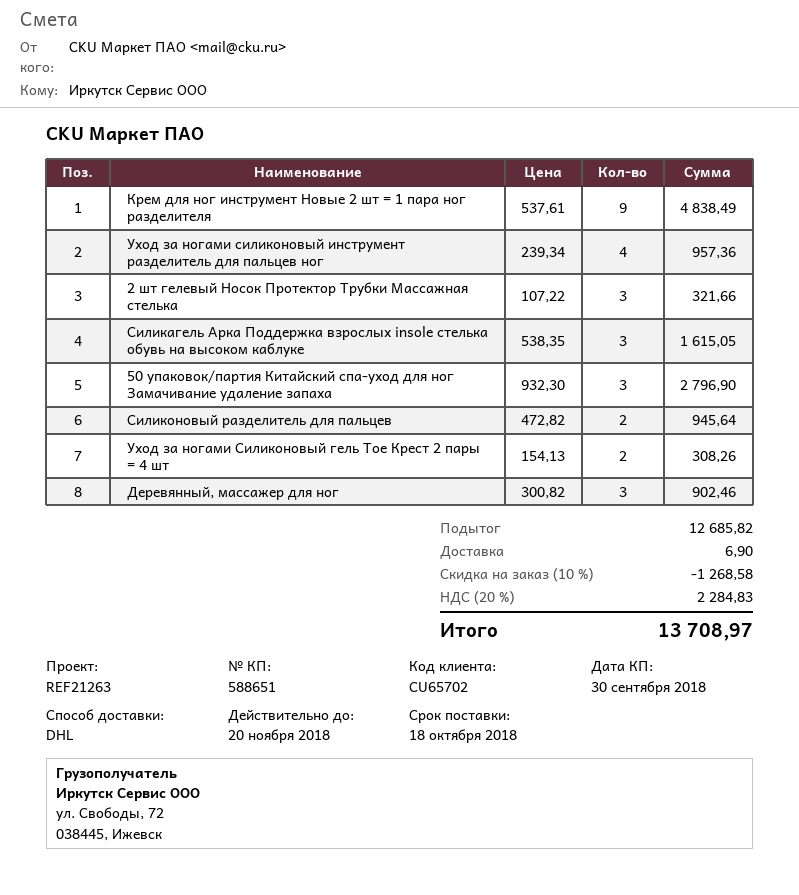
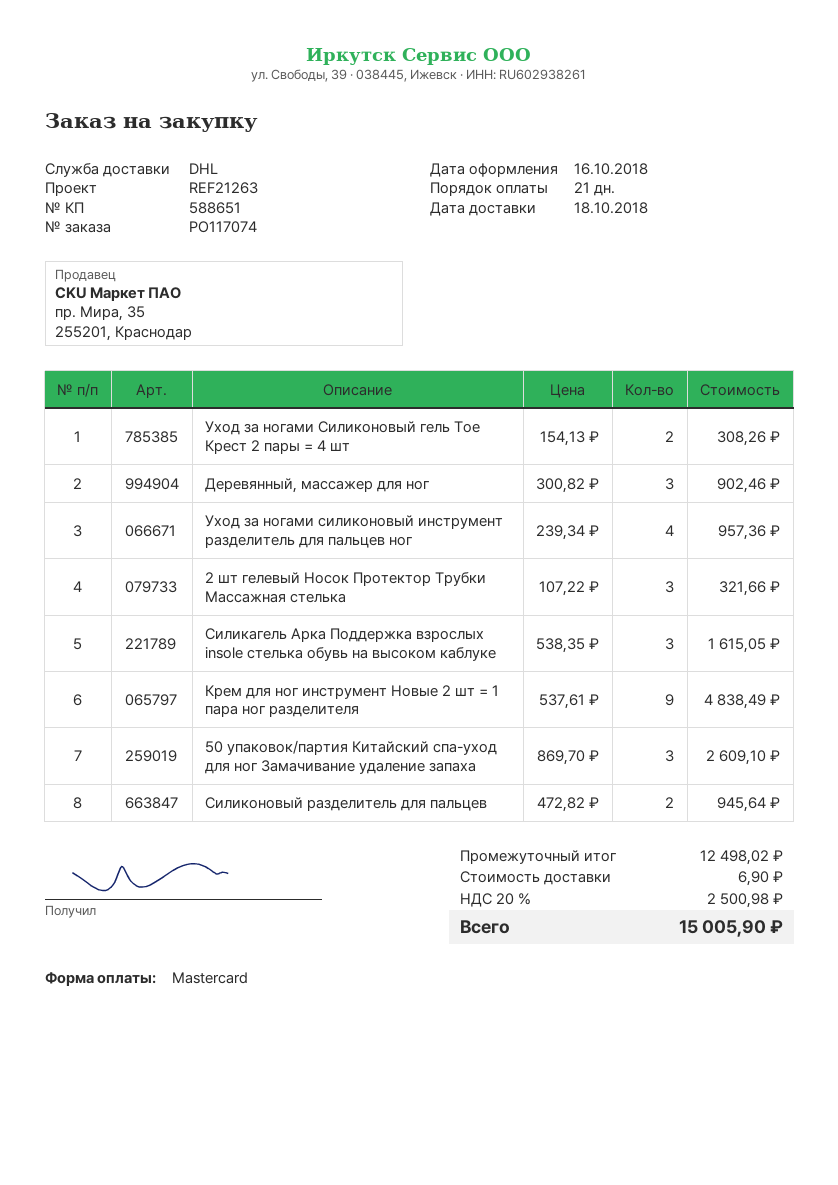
50 упаковок/партия Китайский спа-уход для ног Замачивание удаление запаха: 3 x 932.30 = 2796.90 -> 3 x 869.70 = 2609.10
subtotal: 12685.82 -> 12498.02
discount: 10% = 1268.58 -> none
tax: 20% = 2284.83 -> 20% = 2500.98
total: 13708.97 -> 15005.90

